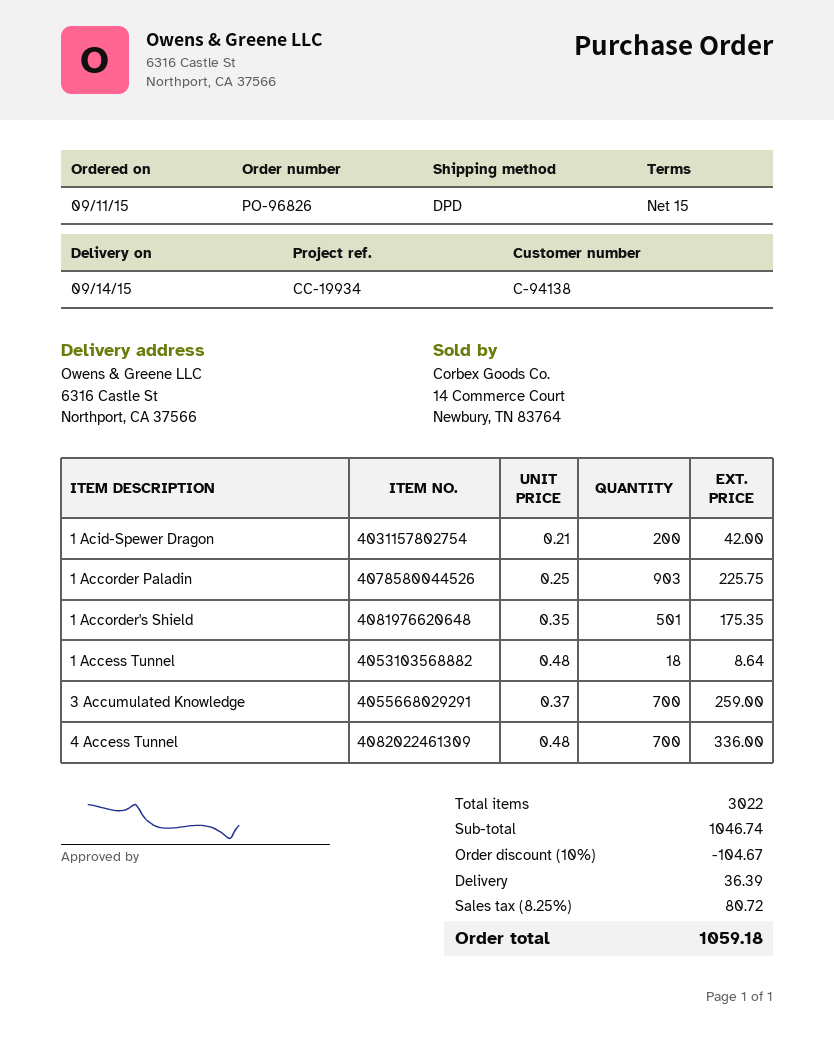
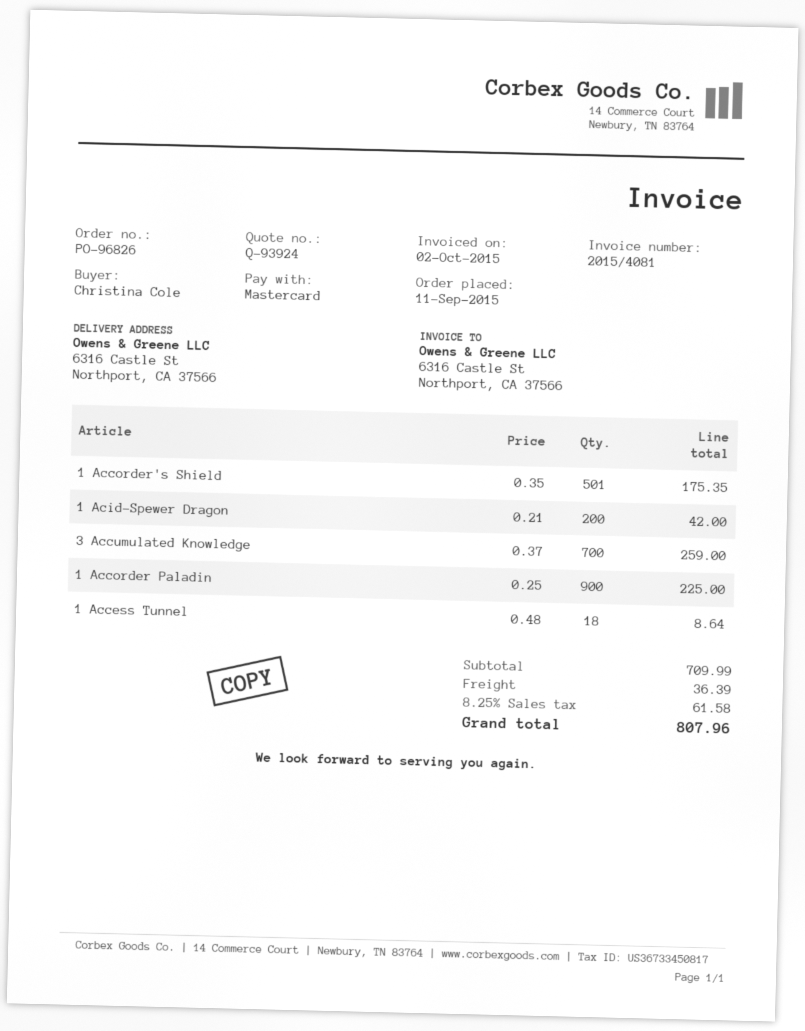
1 Accorder Paladin: 903 x 0.25 = 225.75 -> 900 x 0.25 = 225.00
4 Access Tunnel: 700 x 0.48 = 336.00 -> none
subtotal: 1046.74 -> 709.99
discount: 10% = 104.67 -> none
tax: 8.25% = 80.72 -> 8.25% = 61.58
total: 1059.18 -> 807.96

